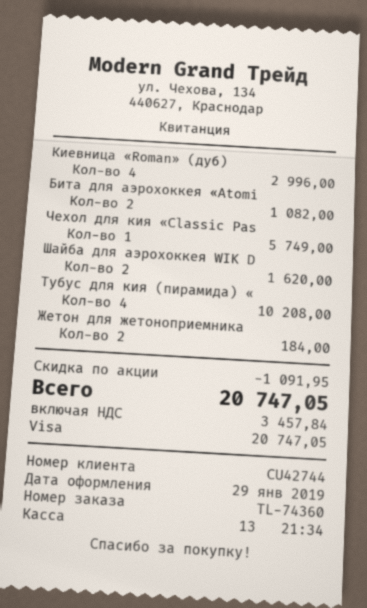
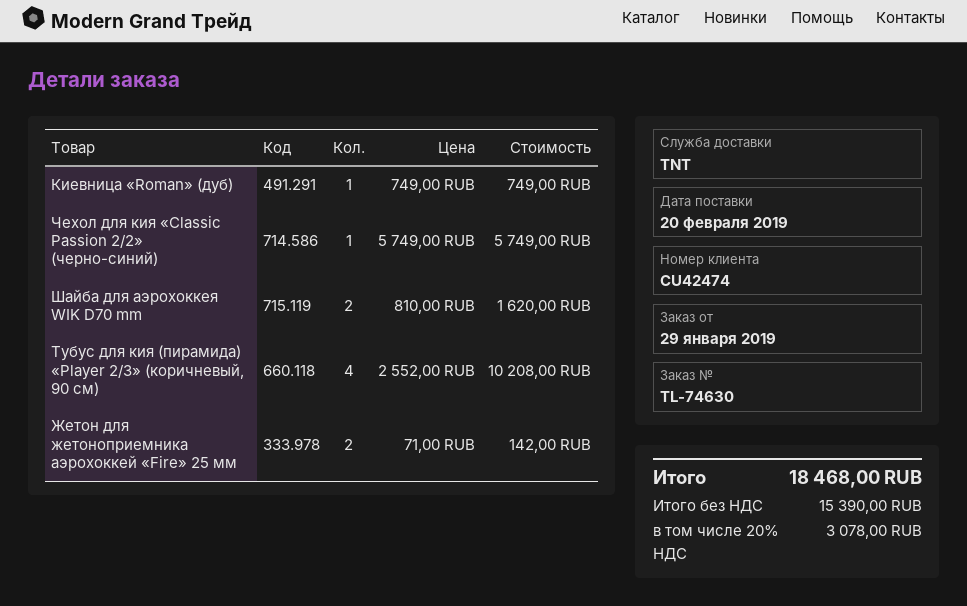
order number: TL-74360 -> TL-74630
customer number: CU42744 -> CU42474
Киевница «Roman» (дуб): 4 for 2996.00 -> 1 for 749.00
Бита для аэрохоккея «Atomi: 2 for 1082.00 -> none
Жетон для жетоноприемника: 2 for 184.00 -> 2 for 142.00
discount: 1091.95 -> none
tax: 3457.84 -> 3078.00
total: 20747.05 -> 18468.00

